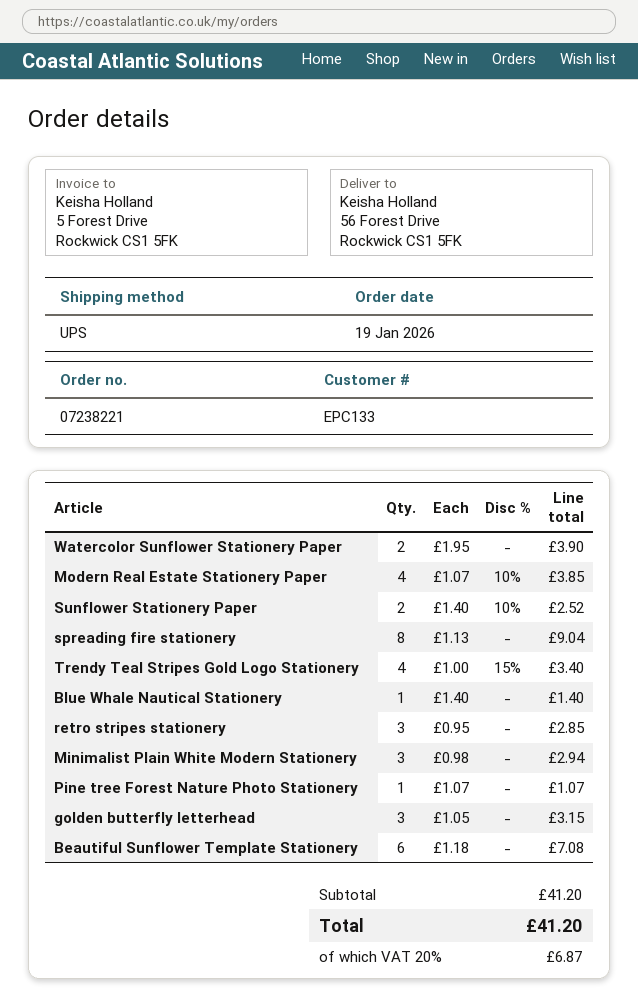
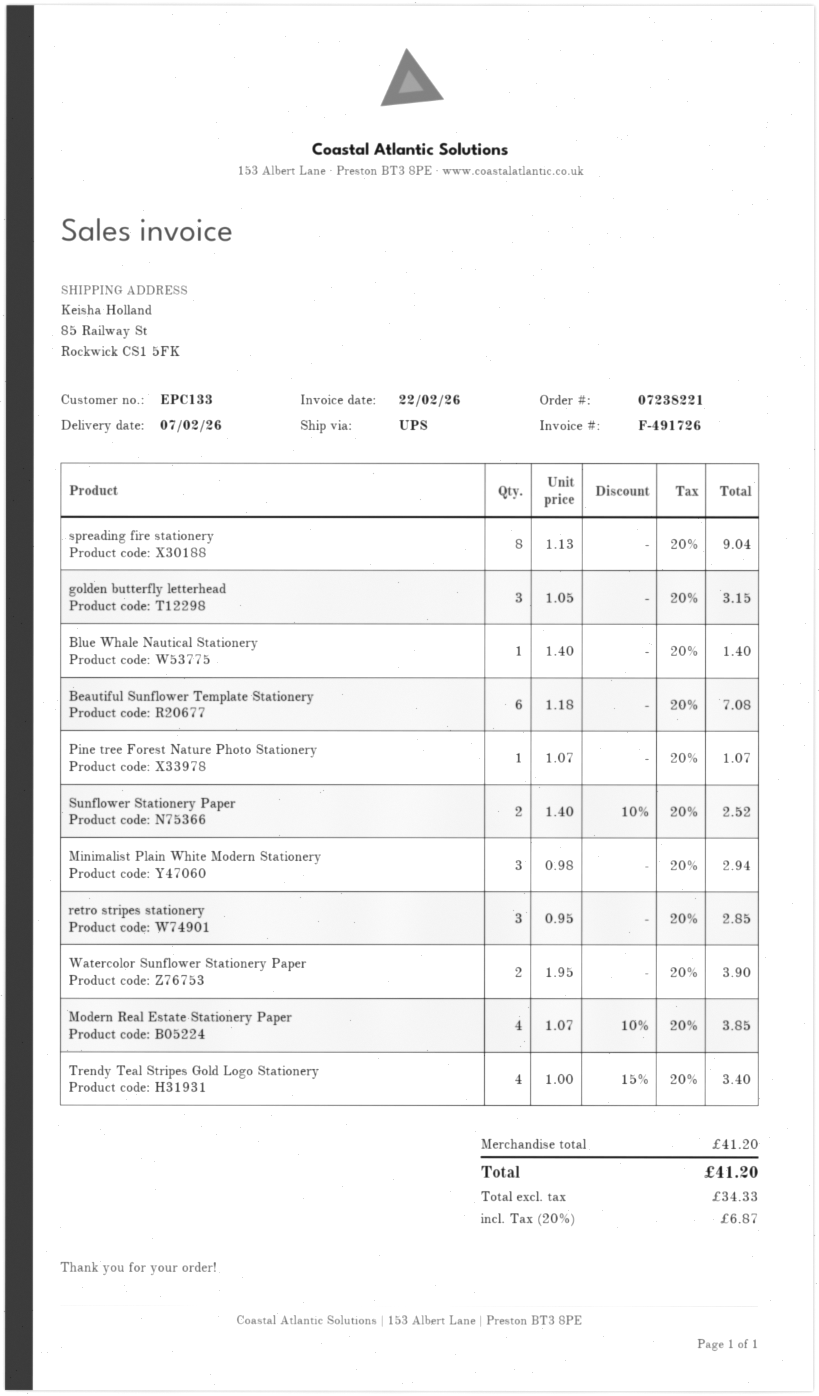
ship to: 56 Forest Drive, Rockwick CS1 5FK -> 85 Railway St, Rockwick CS1 5FK

